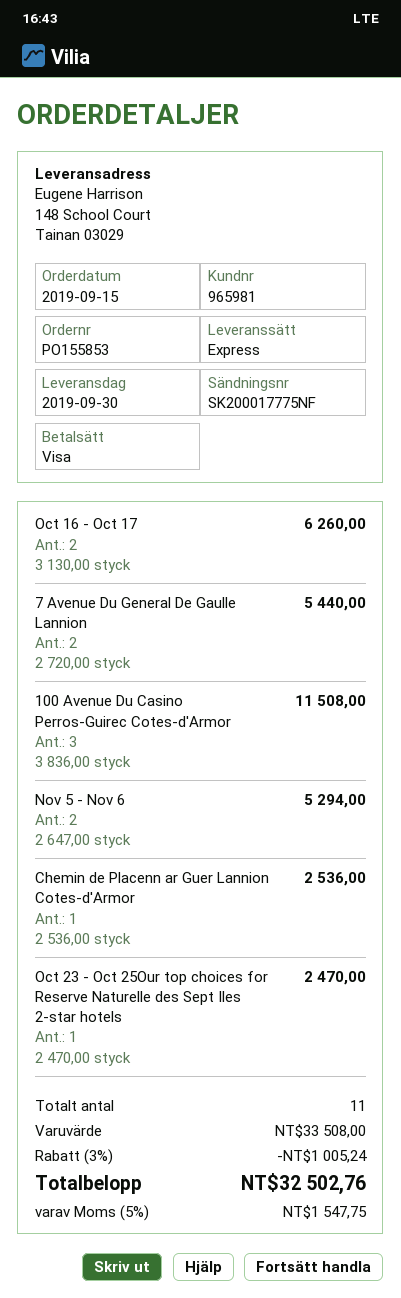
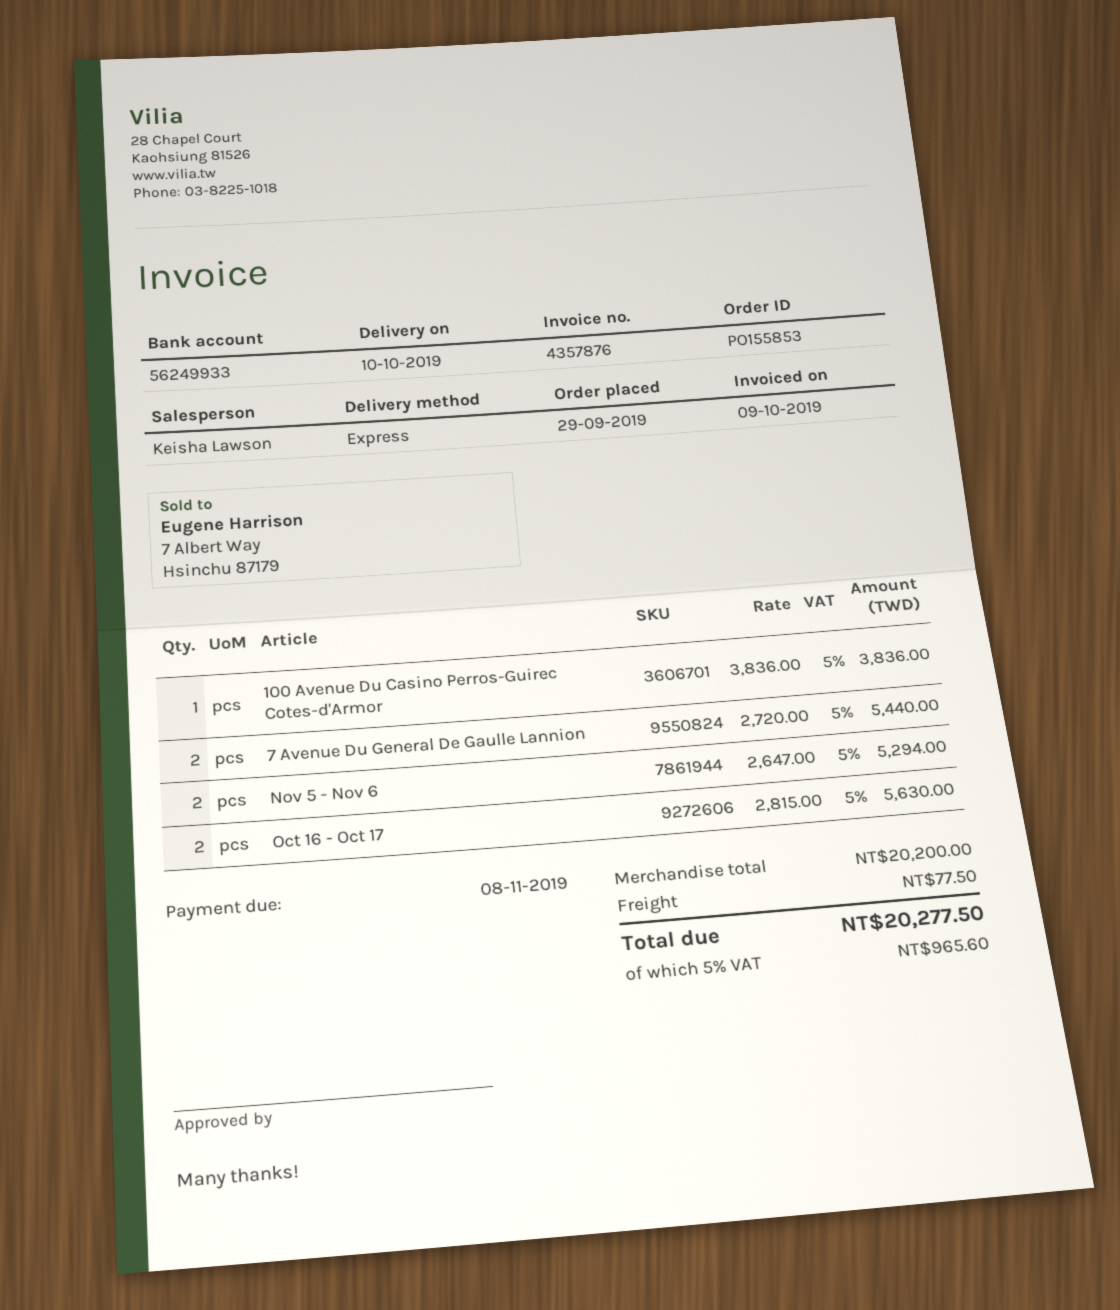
order date: 2019-09-15 -> 2019-09-29
delivery date: 2019-09-30 -> 2019-10-10
Oct 16 - Oct 17: 2 x 3130.00 = 6260.00 -> 2 x 2815.00 = 5630.00
100 Avenue Du Casino Perros-Guirec Cotes-d'Armor: 3 x 3836.00 = 11508.00 -> 1 x 3836.00 = 3836.00
Chemin de Placenn ar Guer Lannion Cotes-d'Armor: 1 x 2536.00 = 2536.00 -> none
Oct 23 - Oct 25Our top choices for Reserve Naturelle des Sept Iles 2-star hotels: 1 x 2470.00 = 2470.00 -> none
subtotal: 33508.00 -> 20200.00
discount: 3% = 1005.24 -> none
shipping: none -> 77.50
tax: 5% = 1547.75 -> 5% = 965.60
total: 32502.76 -> 20277.50

